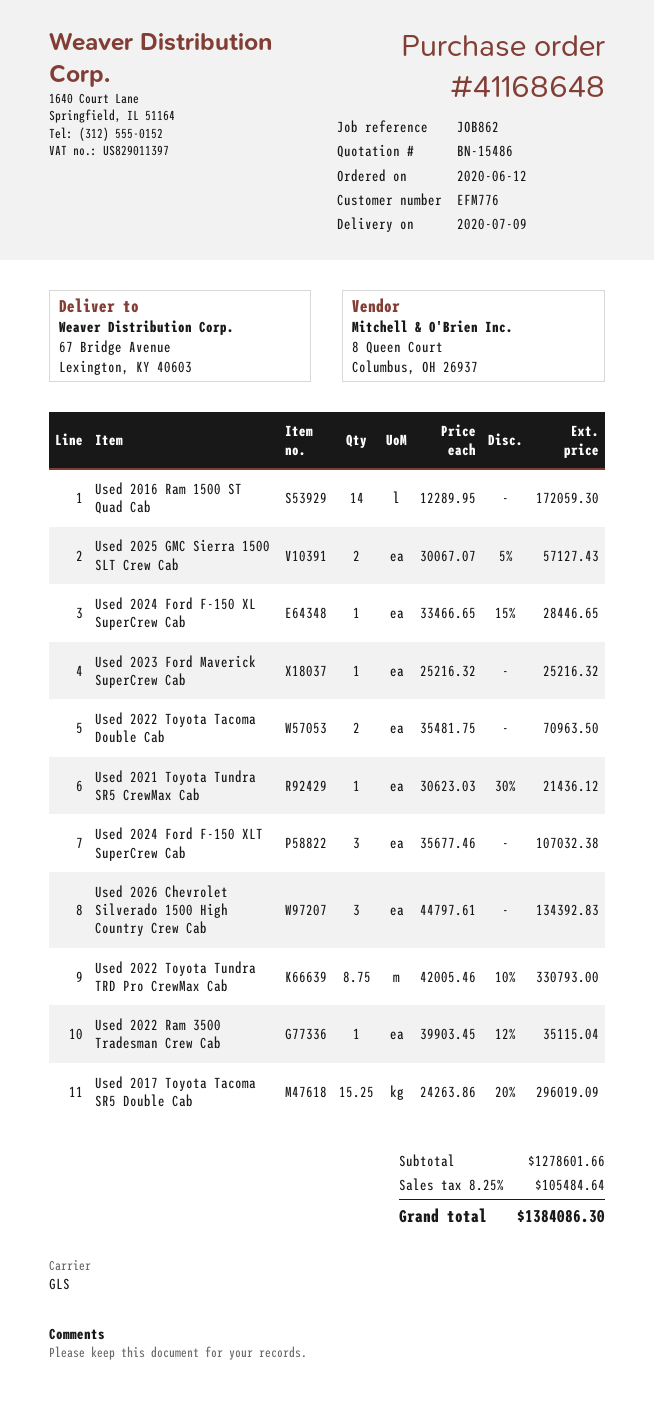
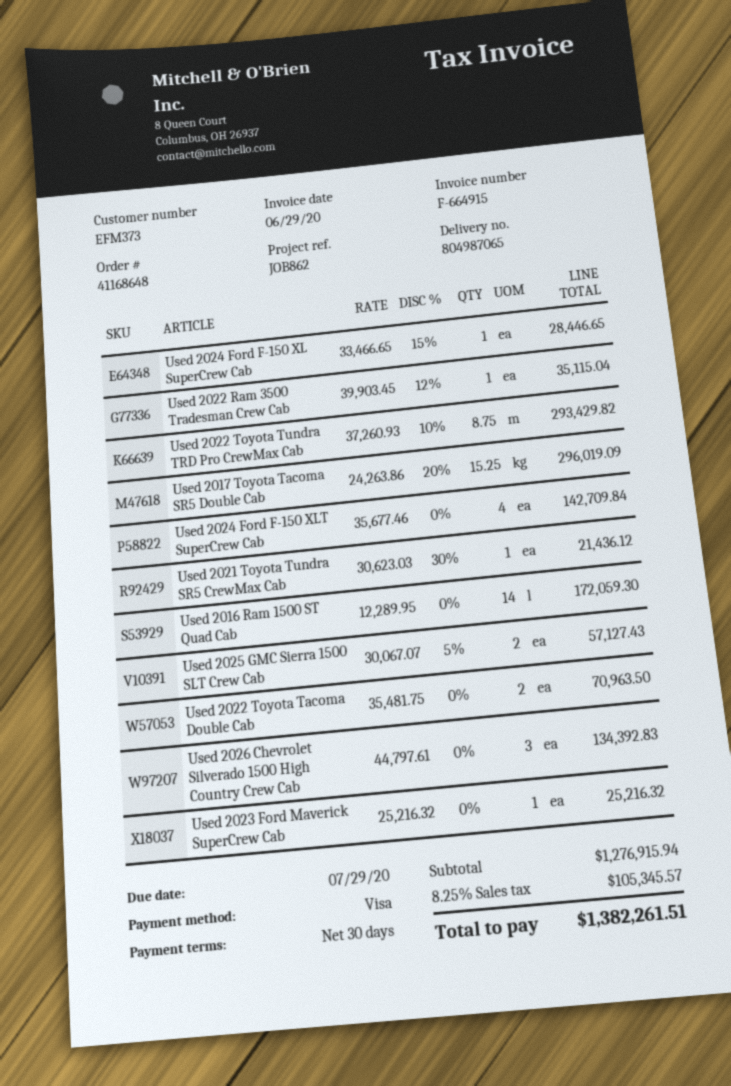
customer number: EFM776 -> EFM373
Used 2024 Ford F-150 XLT SuperCrew Cab: 3 x 35677.46 = 107032.38 -> 4 x 35677.46 = 142709.84
Used 2022 Toyota Tundra TRD Pro CrewMax Cab: 8.75 x 42005.46 - 10% = 330793.00 -> 8.75 x 37260.93 - 10% = 293429.82
subtotal: 1278601.66 -> 1276915.94
tax: 8.25% = 105484.64 -> 8.25% = 105345.57
total: 1384086.30 -> 1382261.51

